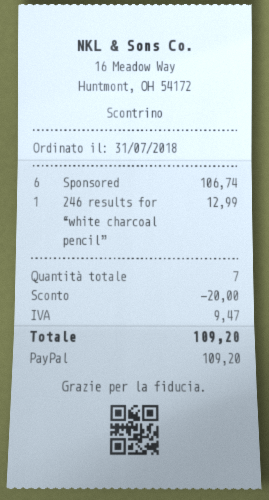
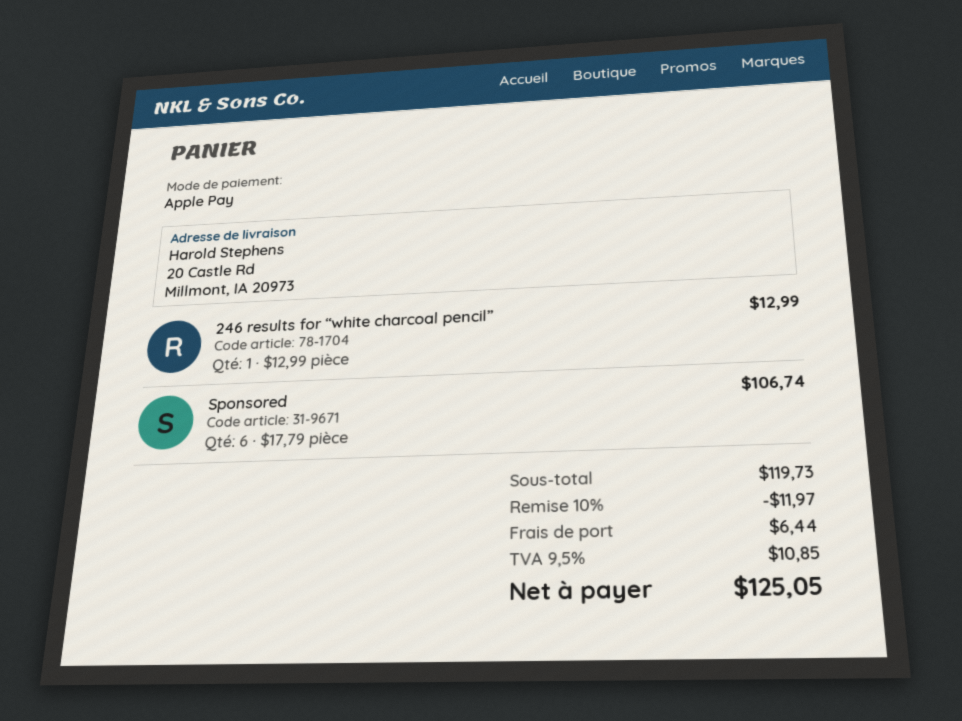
payment method: PayPal -> Apple Pay
discount: 20.00 -> 11.97
shipping: none -> 6.44
tax: 9.47 -> 10.85
total: 109.20 -> 125.05

